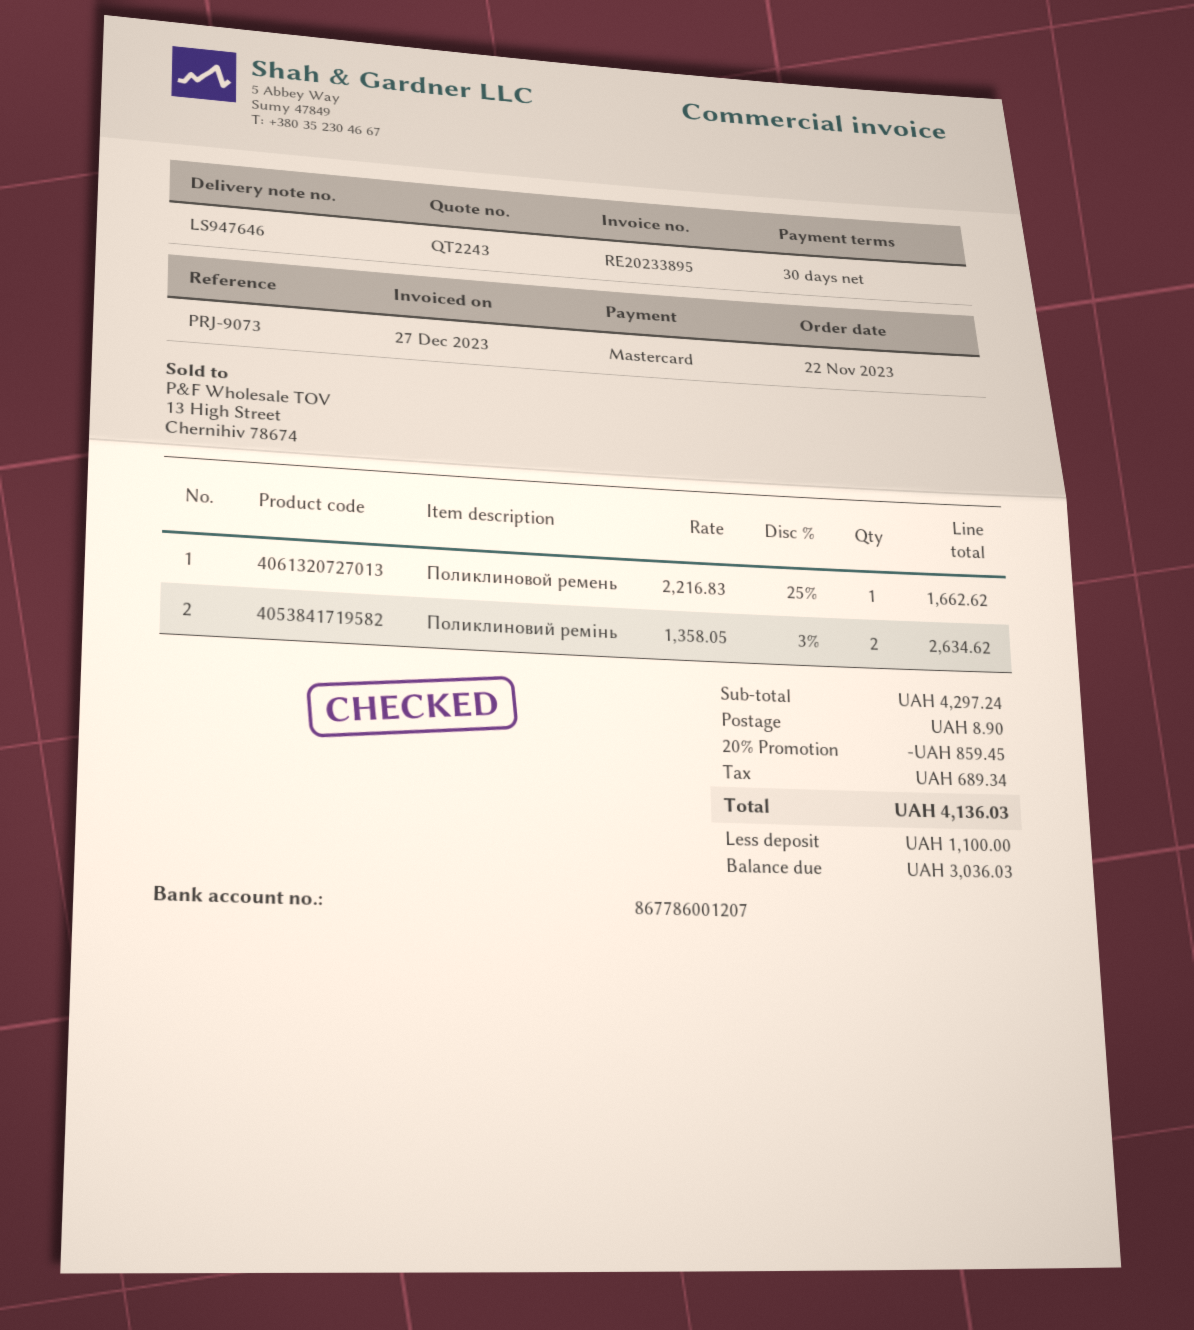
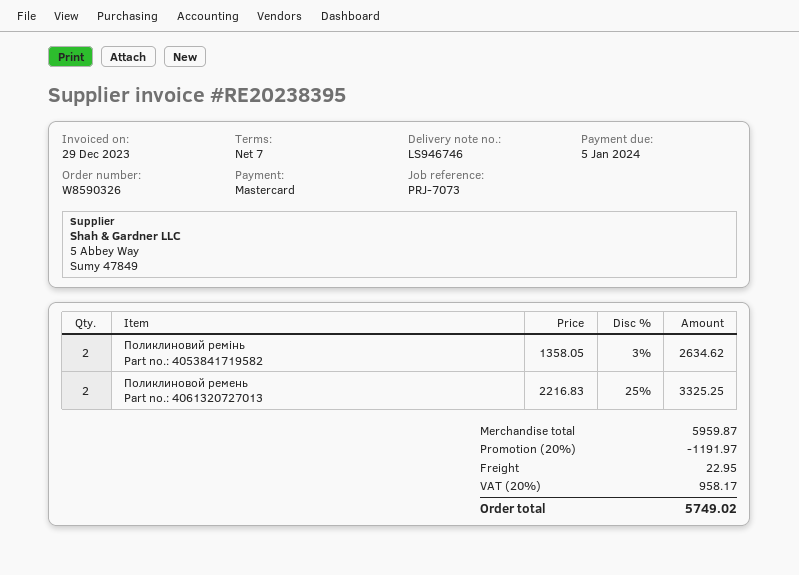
delivery note number: LS947646 -> LS946746
invoice number: RE20233895 -> RE20238395
invoice date: 2023-12-27 -> 2023-12-29
payment terms: 30 days -> 7 days
reference: PRJ-9073 -> PRJ-7073
Поликлиновой ремень: 1 x 2216.83 - 25% = 1662.62 -> 2 x 2216.83 - 25% = 3325.25
subtotal: 4297.24 -> 5959.87
discount: 20% = 859.45 -> 20% = 1191.97
shipping: 8.90 -> 22.95
tax: 689.34 -> 958.17
total: 4136.03 -> 5749.02

